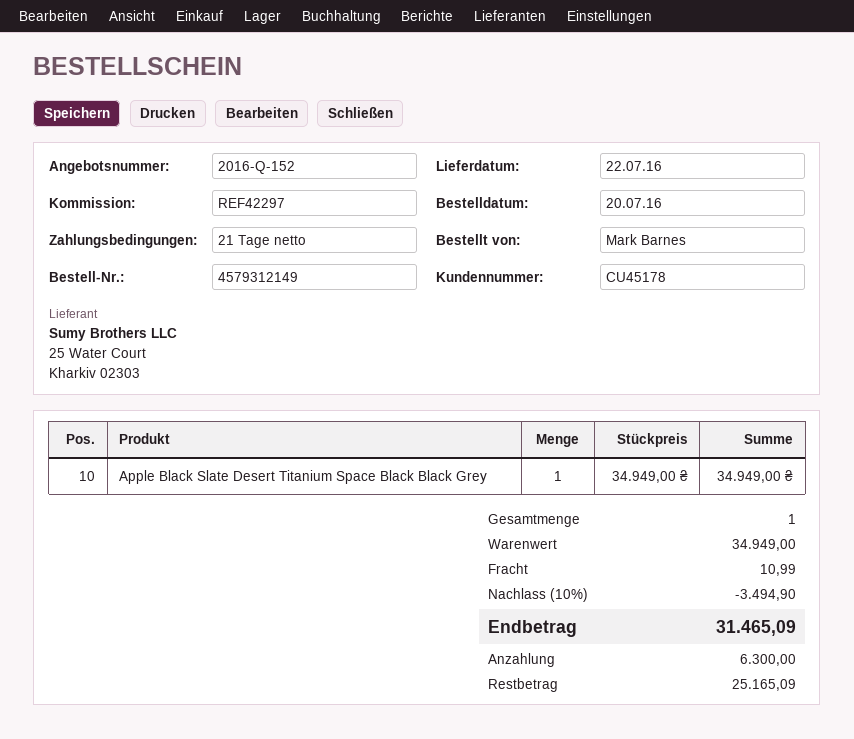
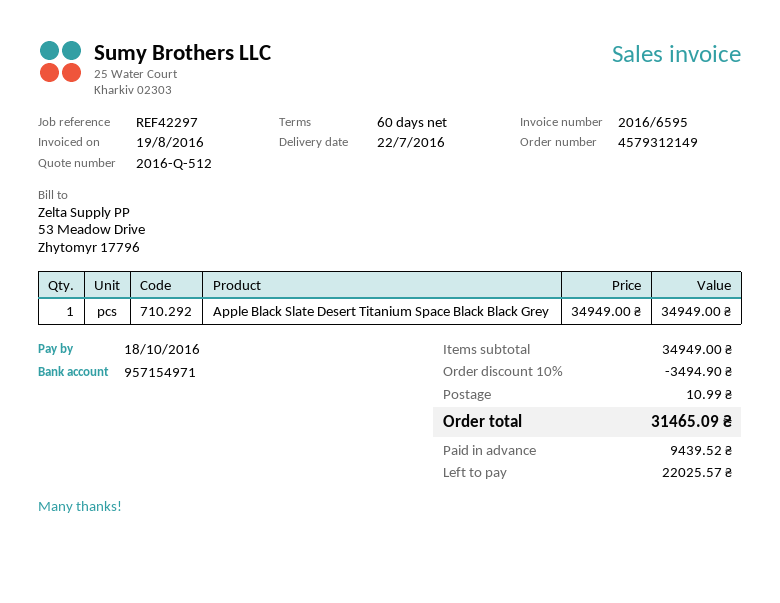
quote number: 2016-Q-152 -> 2016-Q-512
payment terms: 21 days -> 60 days
deposit: 6300.00 -> 9439.52
balance: 25165.09 -> 22025.57

